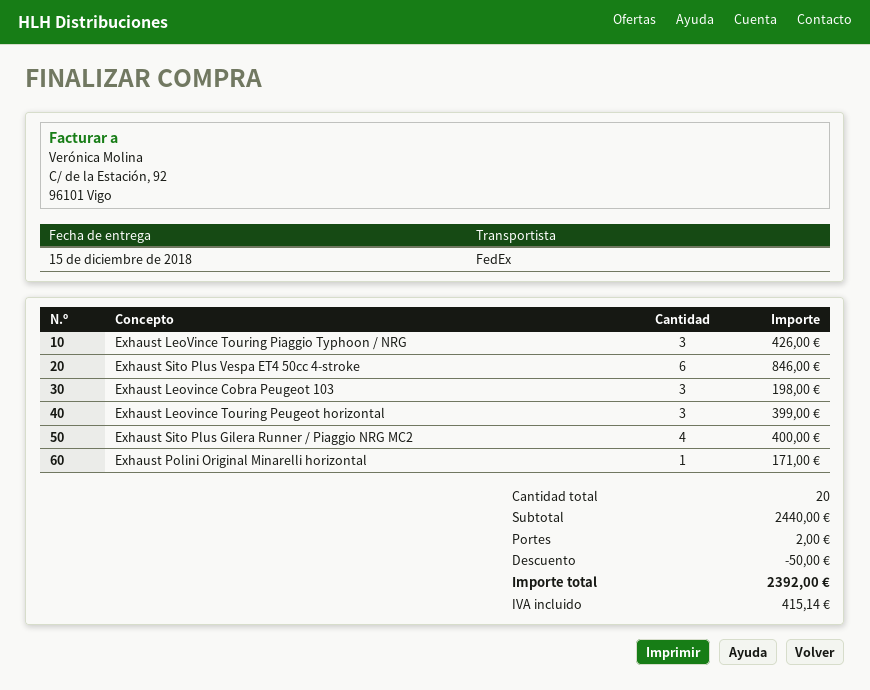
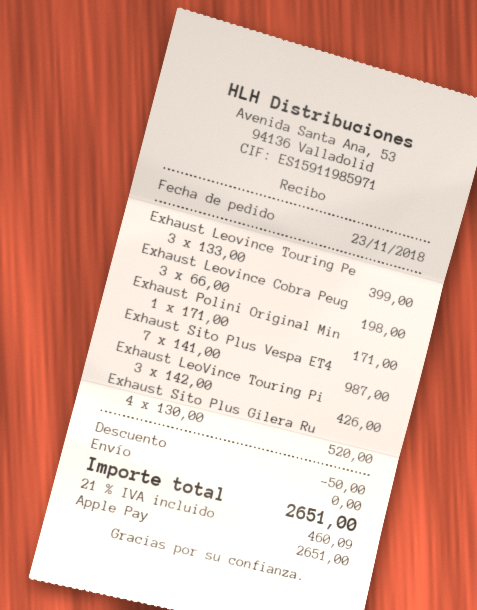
Exhaust Sito Plus Vespa ET4 50cc 4-stroke: 6 for 846.00 -> 7 for 987.00
Exhaust Sito Plus Gilera Runner / Piaggio NRG MC2: 4 for 400.00 -> 4 for 520.00
shipping: 2.00 -> 0.00
tax: 415.14 -> 460.09
total: 2392.00 -> 2651.00

